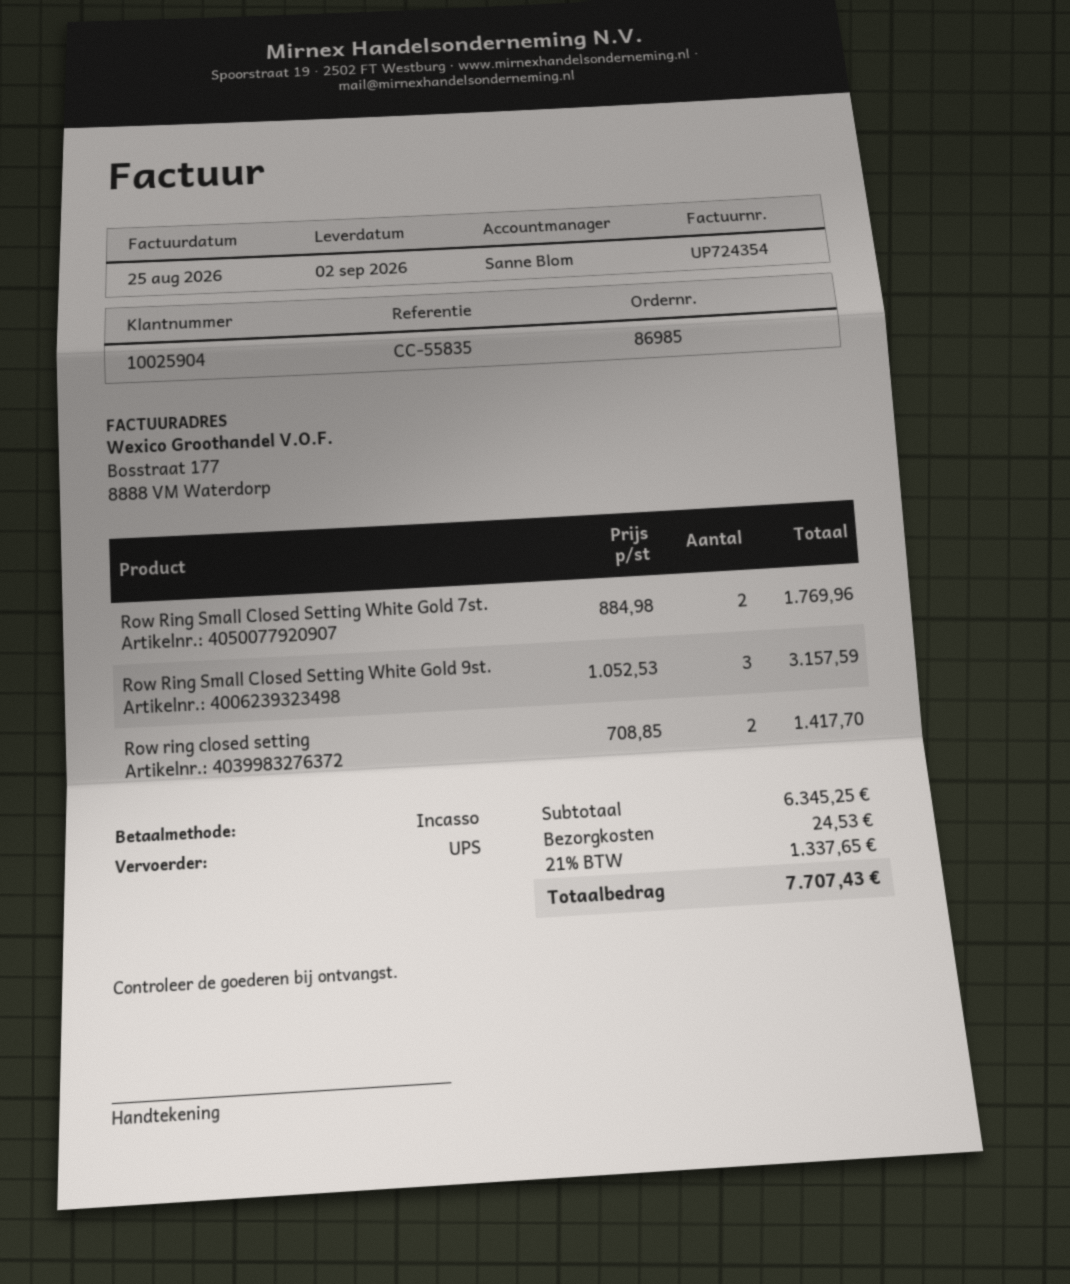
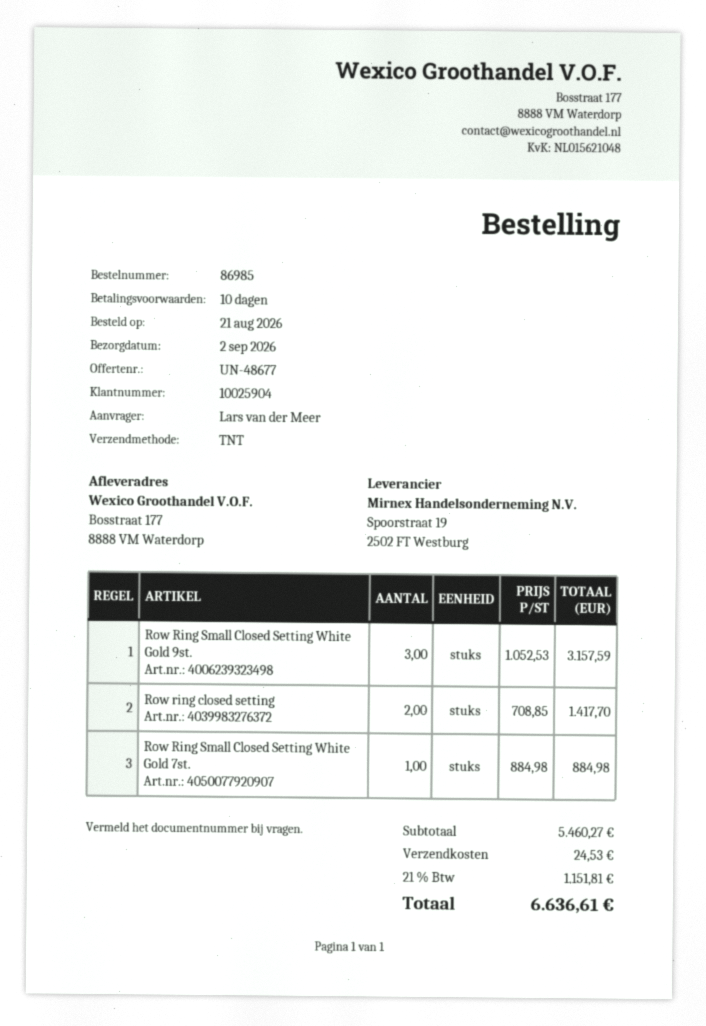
shipping method: UPS -> TNT
Row Ring Small Closed Setting White Gold 7st.: 2 x 884.98 = 1769.96 -> 1 x 884.98 = 884.98
subtotal: 6345.25 -> 5460.27
tax: 21% = 1337.65 -> 21% = 1151.81
total: 7707.43 -> 6636.61

